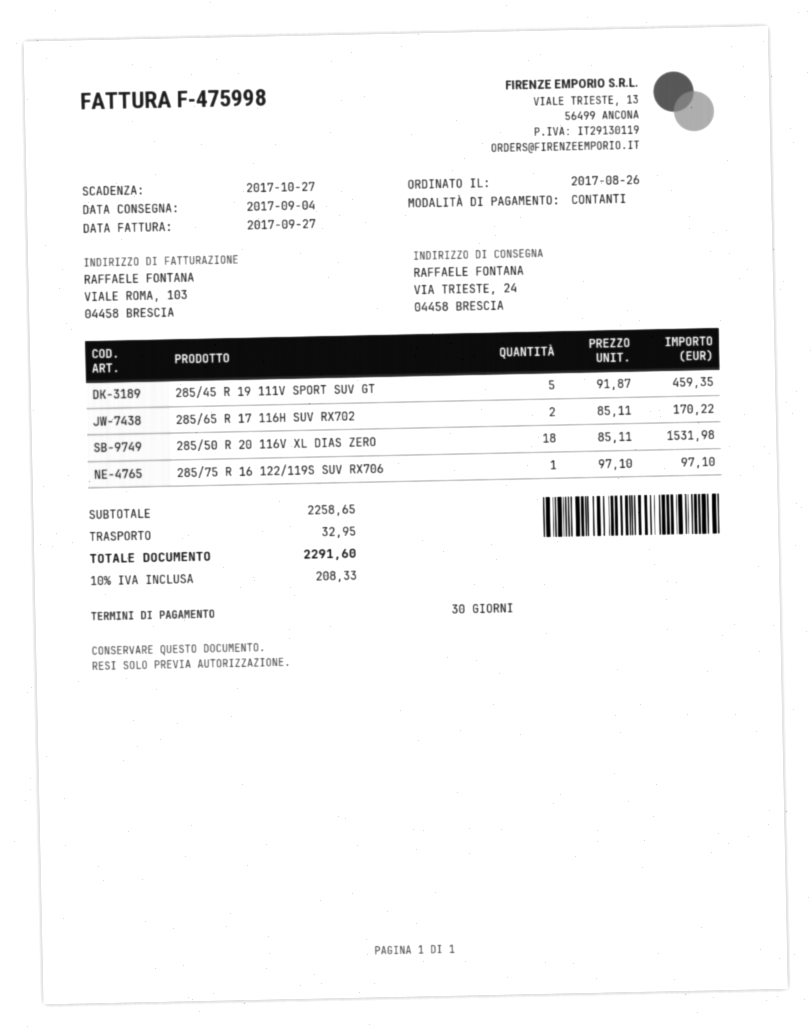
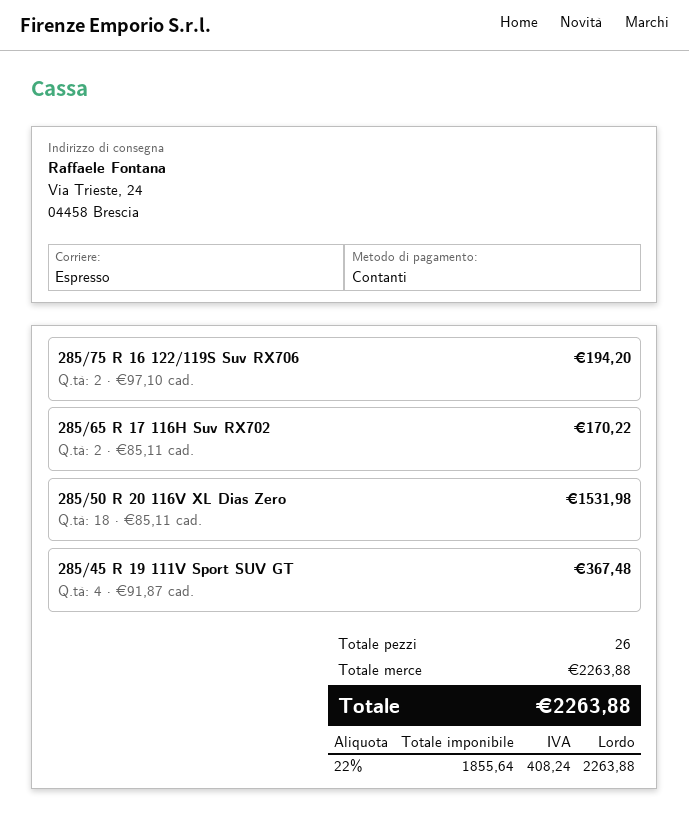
285/45 R 19 111V SPORT SUV GT: 5 x 91.87 = 459.35 -> 4 x 91.87 = 367.48
285/75 R 16 122/119S SUV RX706: 1 x 97.10 = 97.10 -> 2 x 97.10 = 194.20
subtotal: 2258.65 -> 2263.88
shipping: 32.95 -> none
tax: 10% = 208.33 -> 22% = 408.24
total: 2291.60 -> 2263.88

